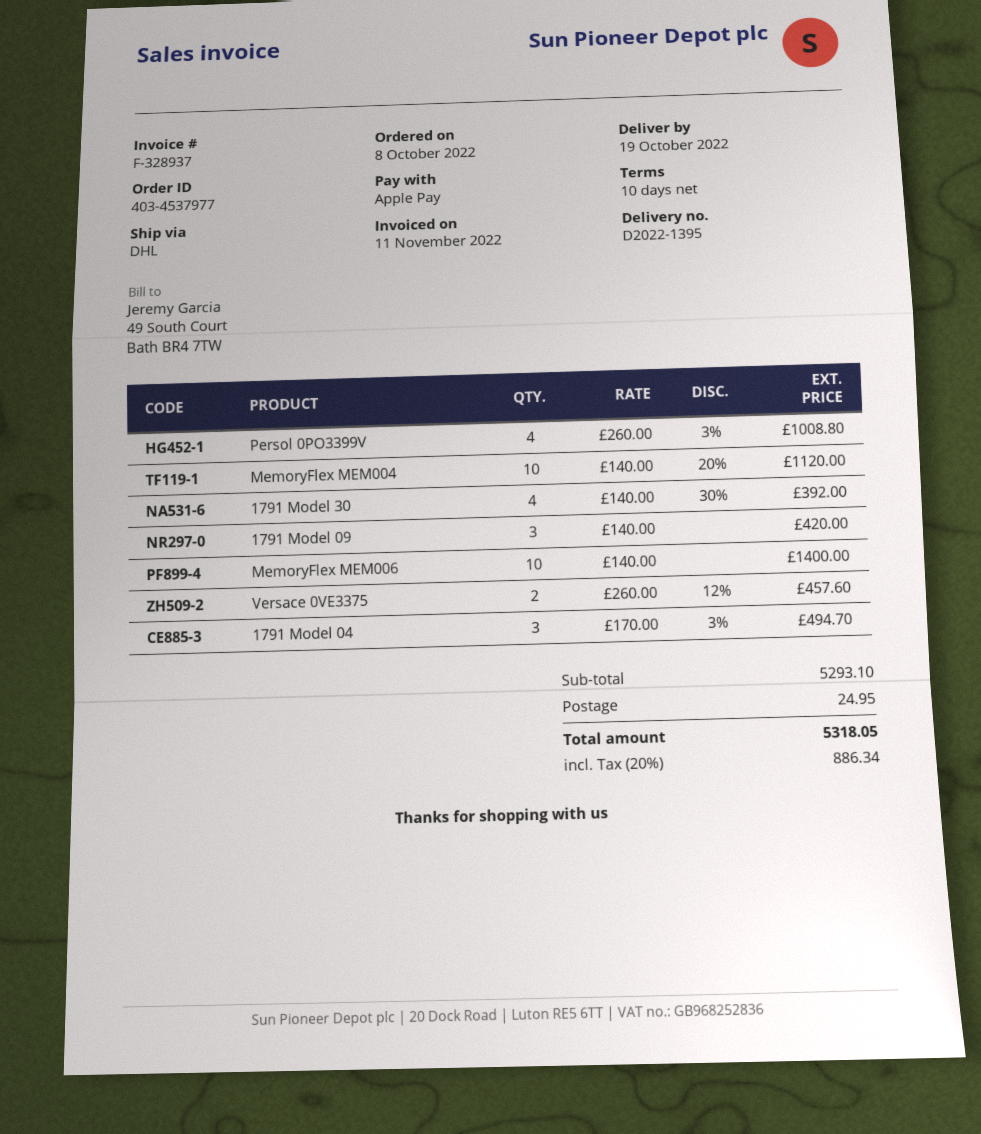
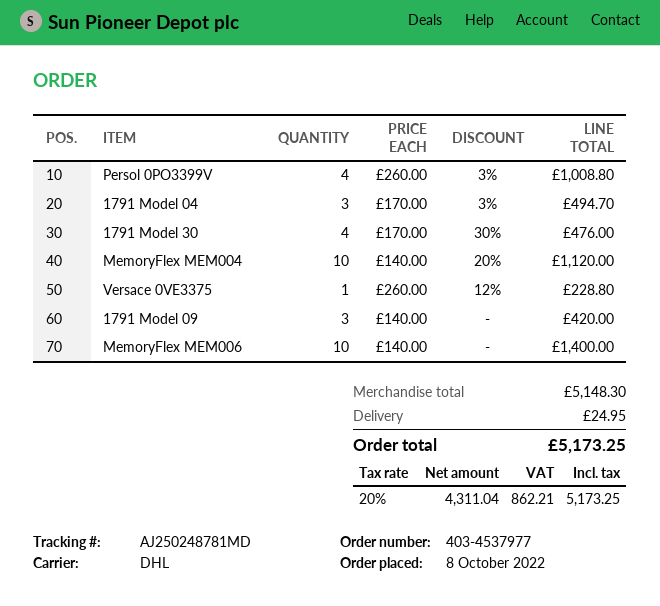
1791 Model 30: 4 x 140.00 - 30% = 392.00 -> 4 x 170.00 - 30% = 476.00
Versace 0VE3375: 2 x 260.00 - 12% = 457.60 -> 1 x 260.00 - 12% = 228.80
subtotal: 5293.10 -> 5148.30
tax: 20% = 886.34 -> 20% = 862.21
total: 5318.05 -> 5173.25

